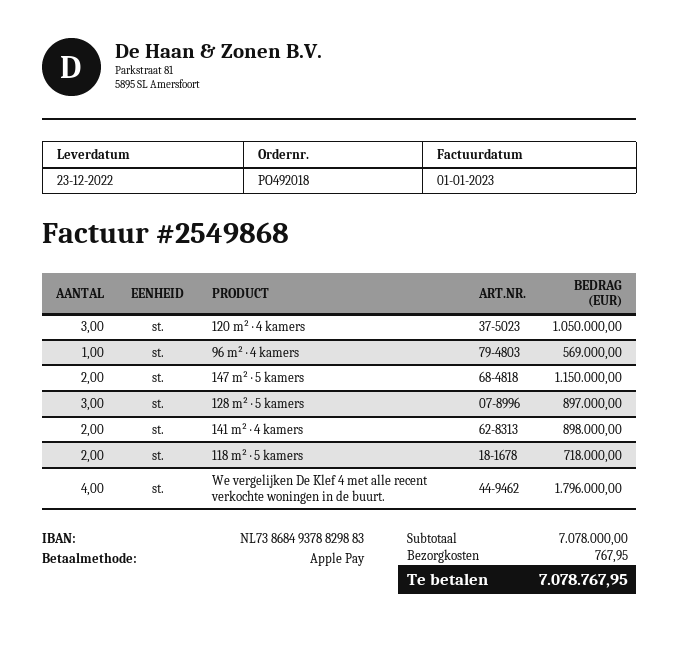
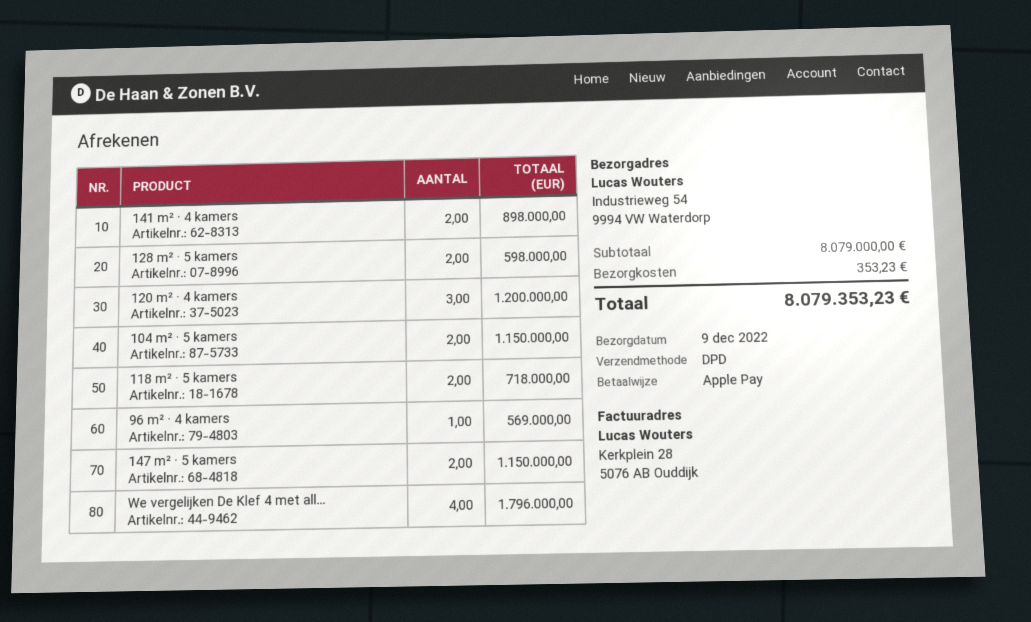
delivery date: 2022-12-23 -> 2022-12-09
120 m² · 4 kamers: 3 for 1050000.00 -> 3 for 1200000.00
128 m² · 5 kamers: 3 for 897000.00 -> 2 for 598000.00
104 m² · 5 kamers: none -> 2 for 1150000.00
subtotal: 7078000.00 -> 8079000.00
shipping: 767.95 -> 353.23
total: 7078767.95 -> 8079353.23

